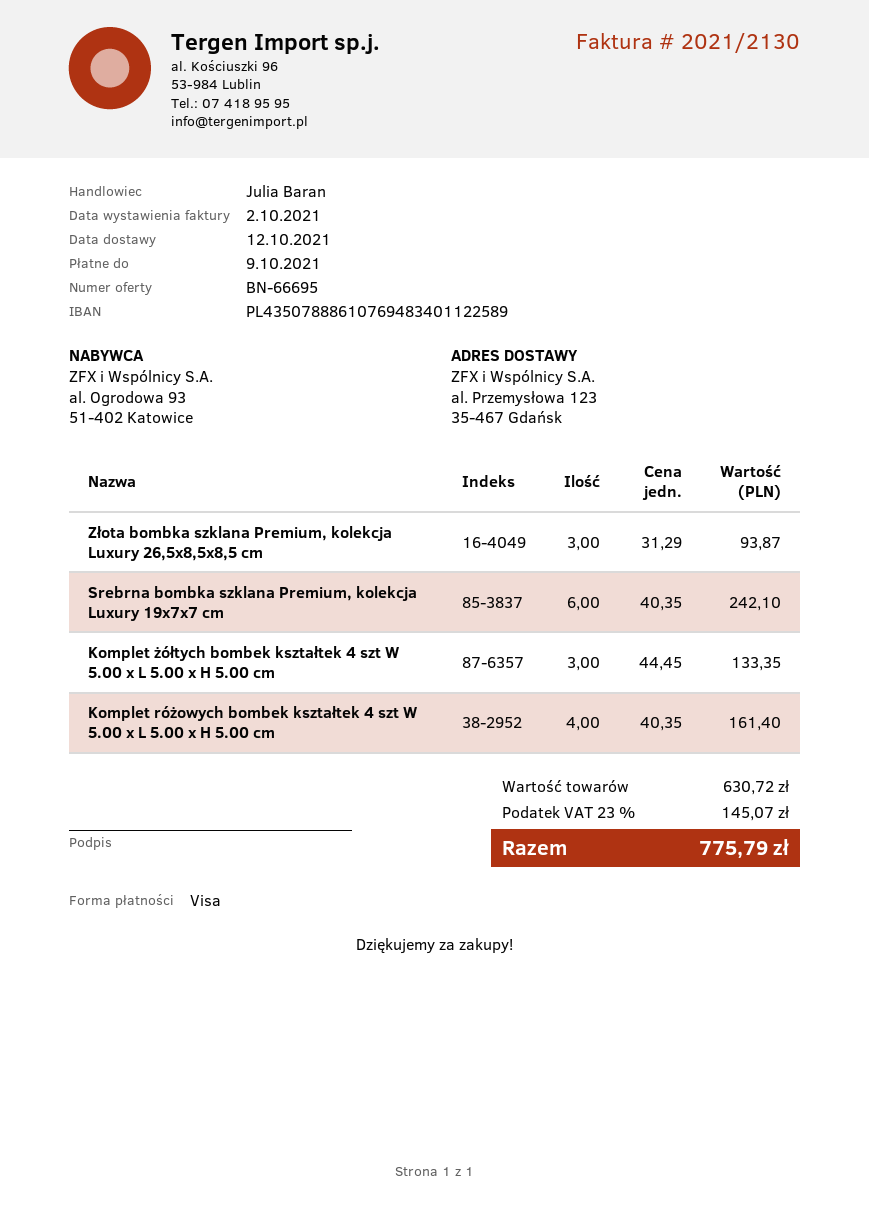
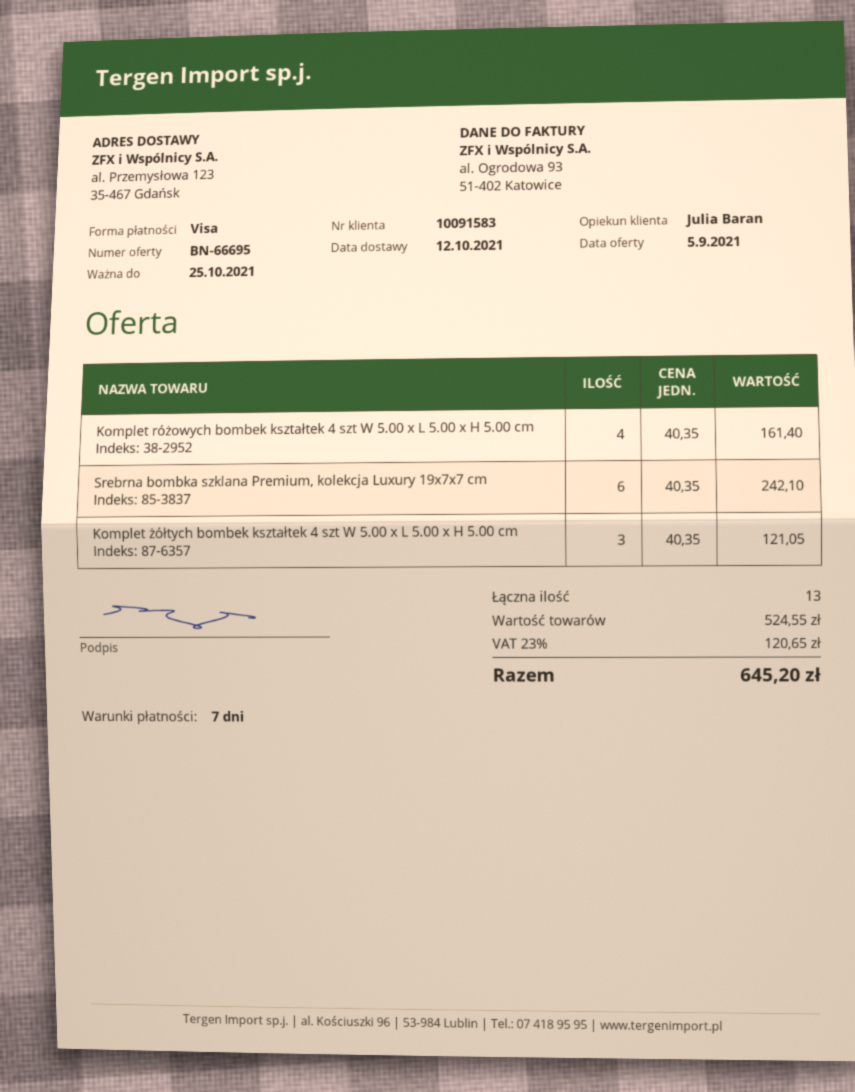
Złota bombka szklana Premium, kolekcja Luxury 26,5x8,5x8,5 cm: 3 x 31.29 = 93.87 -> none
Komplet żółtych bombek kształtek 4 szt W 5.00 x L 5.00 x H 5.00 cm: 3 x 44.45 = 133.35 -> 3 x 40.35 = 121.05
subtotal: 630.72 -> 524.55
tax: 23% = 145.07 -> 23% = 120.65
total: 775.79 -> 645.20

